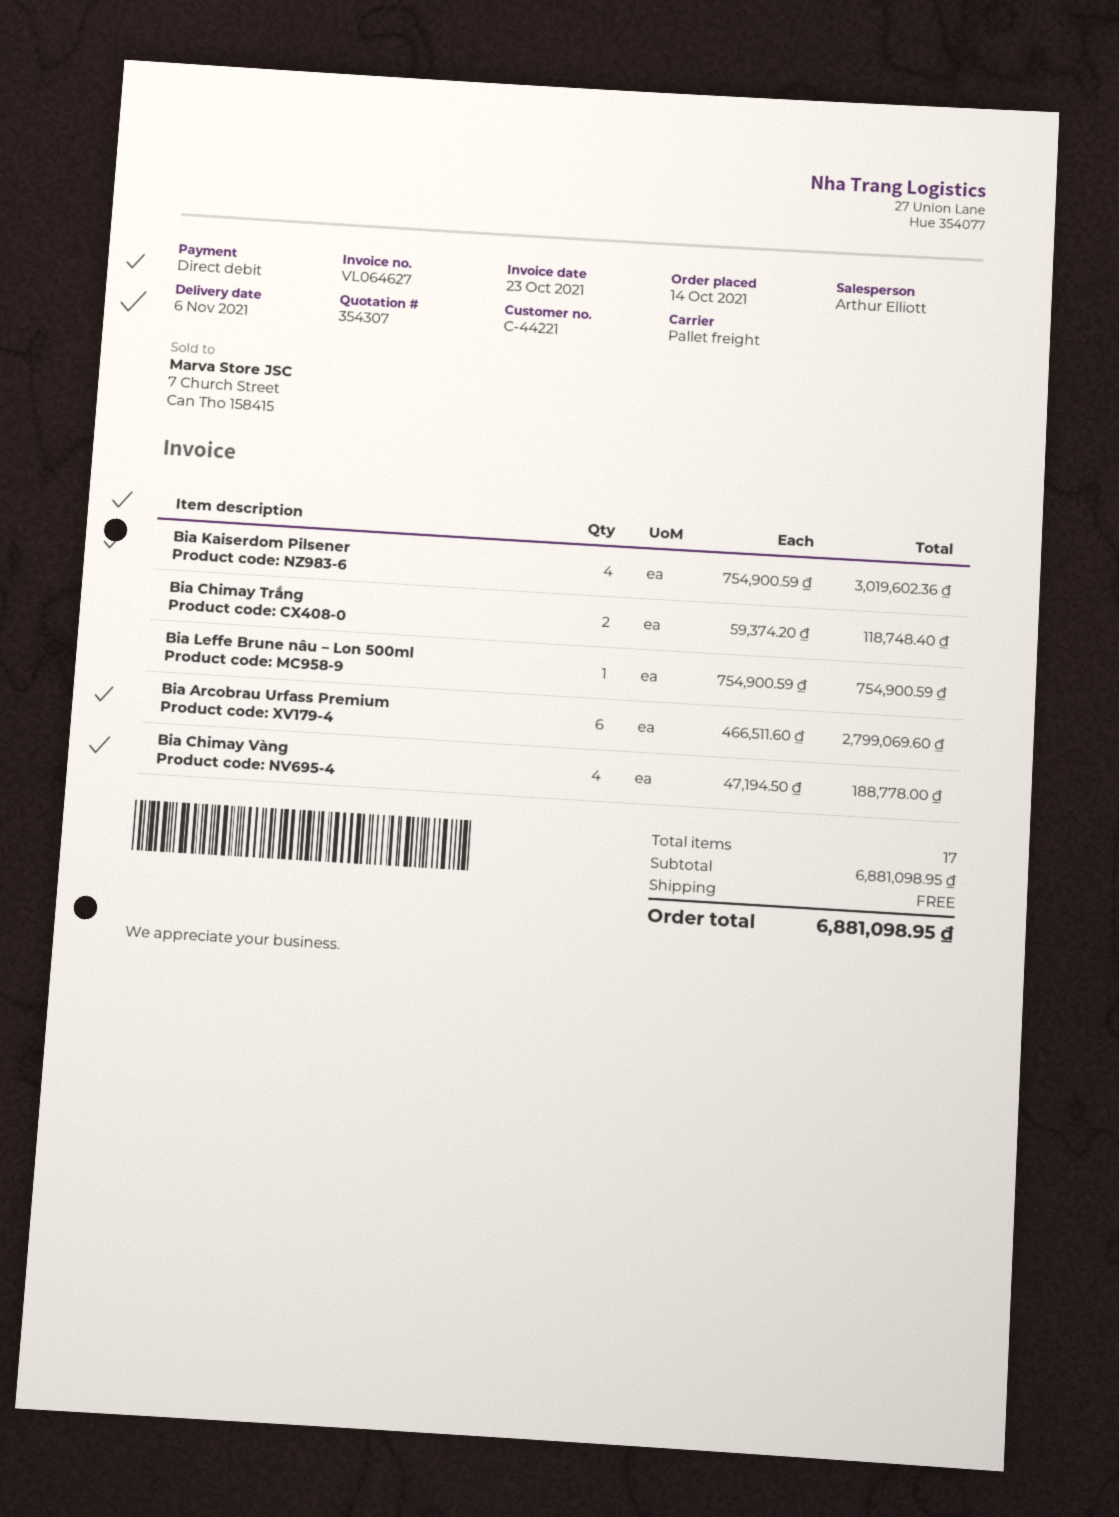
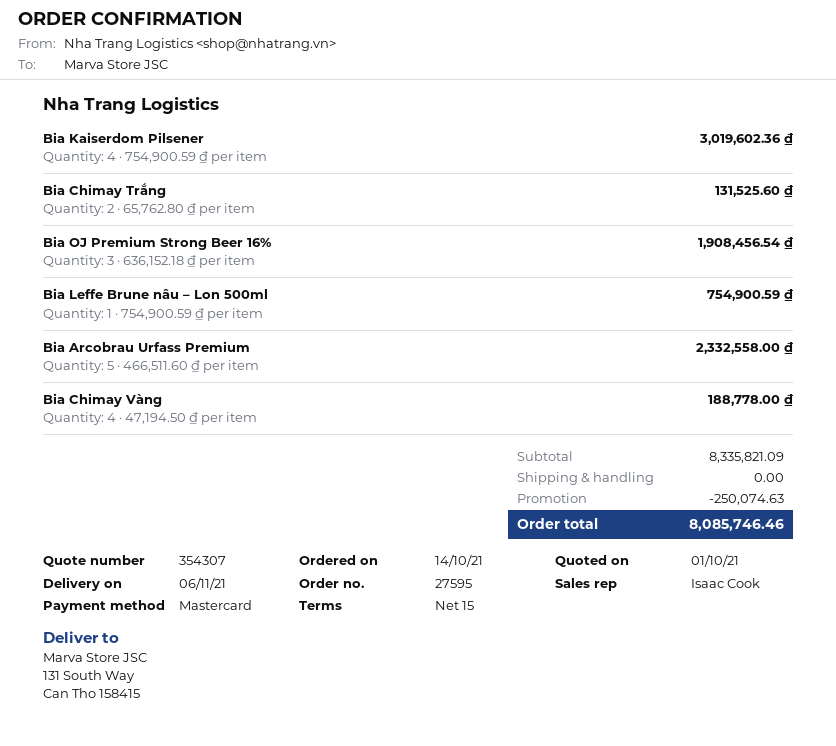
sales rep: Arthur Elliott -> Isaac Cook
payment method: direct debit -> Mastercard
Bia Chimay Trắng: 2 x 59374.20 = 118748.40 -> 2 x 65762.80 = 131525.60
Bia Arcobrau Urfass Premium: 6 x 466511.60 = 2799069.60 -> 5 x 466511.60 = 2332558.00
Bia OJ Premium Strong Beer 16%: none -> 3 x 636152.18 = 1908456.54
subtotal: 6881098.95 -> 8335821.09
discount: none -> 250074.63
total: 6881098.95 -> 8085746.46

